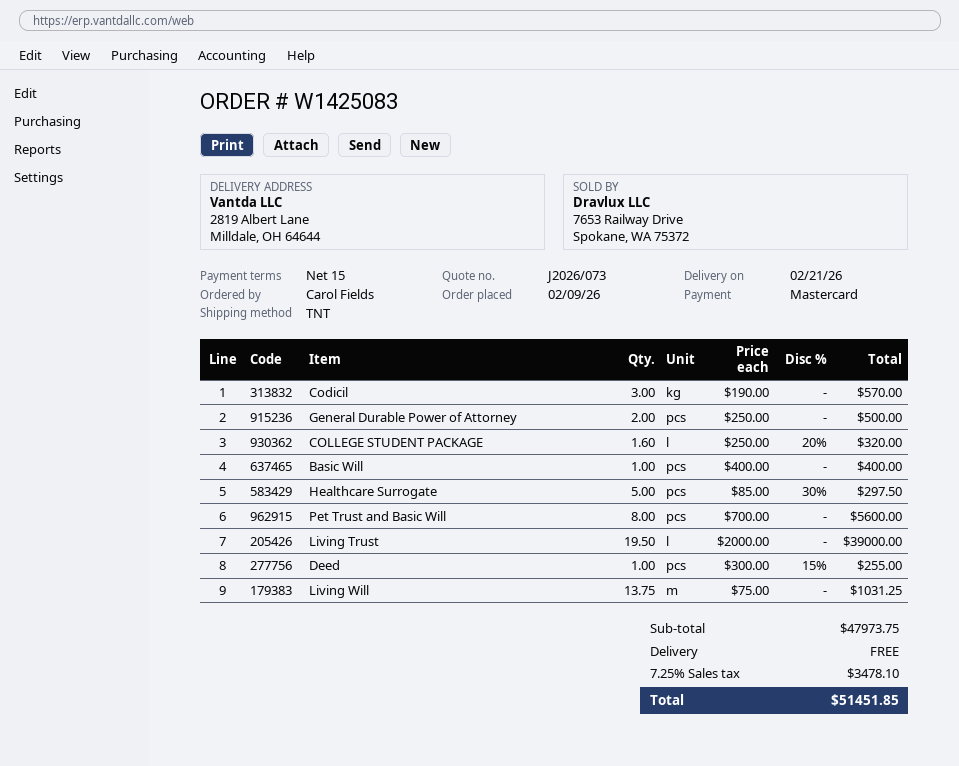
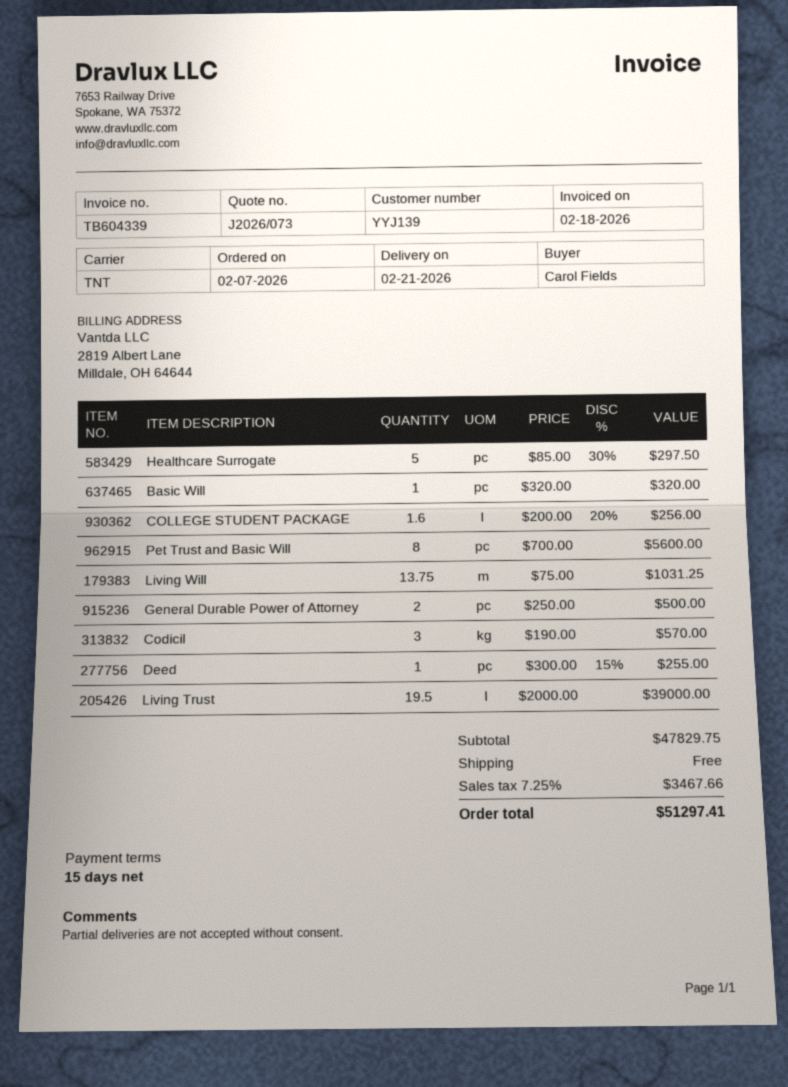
order date: 2026-02-09 -> 2026-02-07
COLLEGE STUDENT PACKAGE: 1.6 x 250.00 - 20% = 320.00 -> 1.6 x 200.00 - 20% = 256.00
Basic Will: 1 x 400.00 = 400.00 -> 1 x 320.00 = 320.00
subtotal: 47973.75 -> 47829.75
tax: 7.25% = 3478.10 -> 7.25% = 3467.66
total: 51451.85 -> 51297.41

